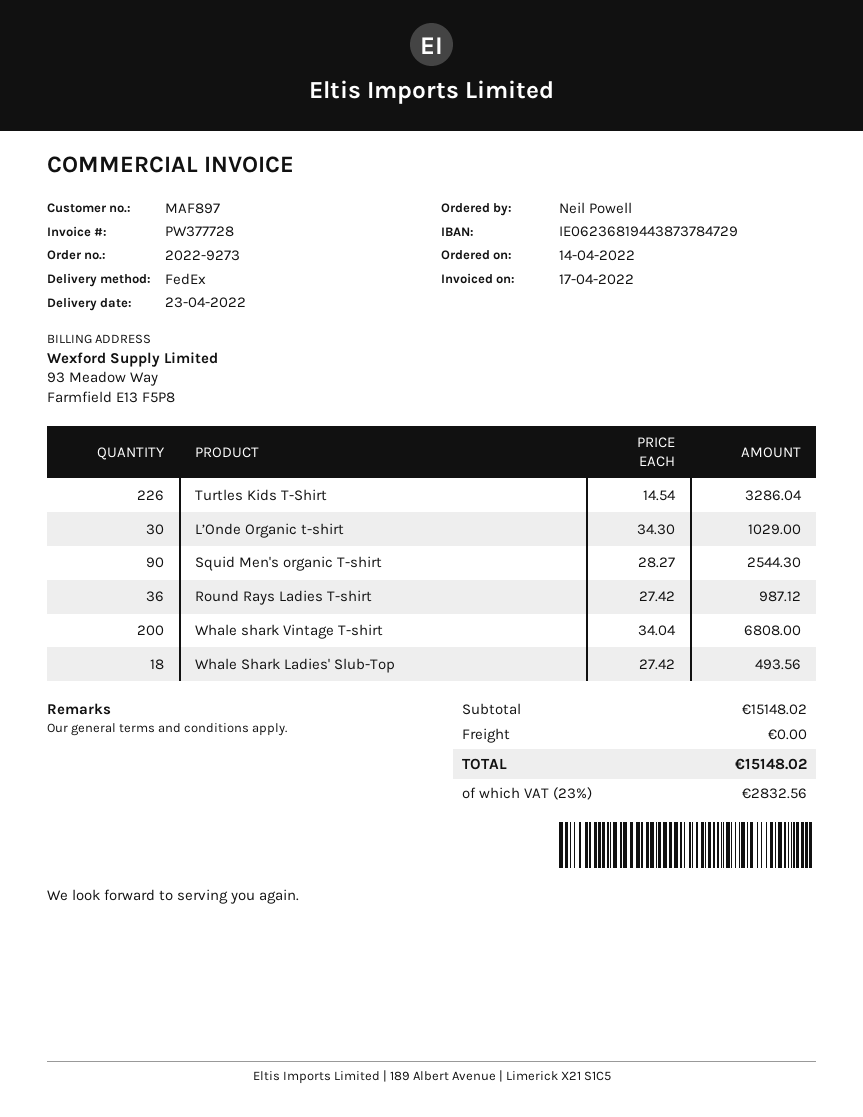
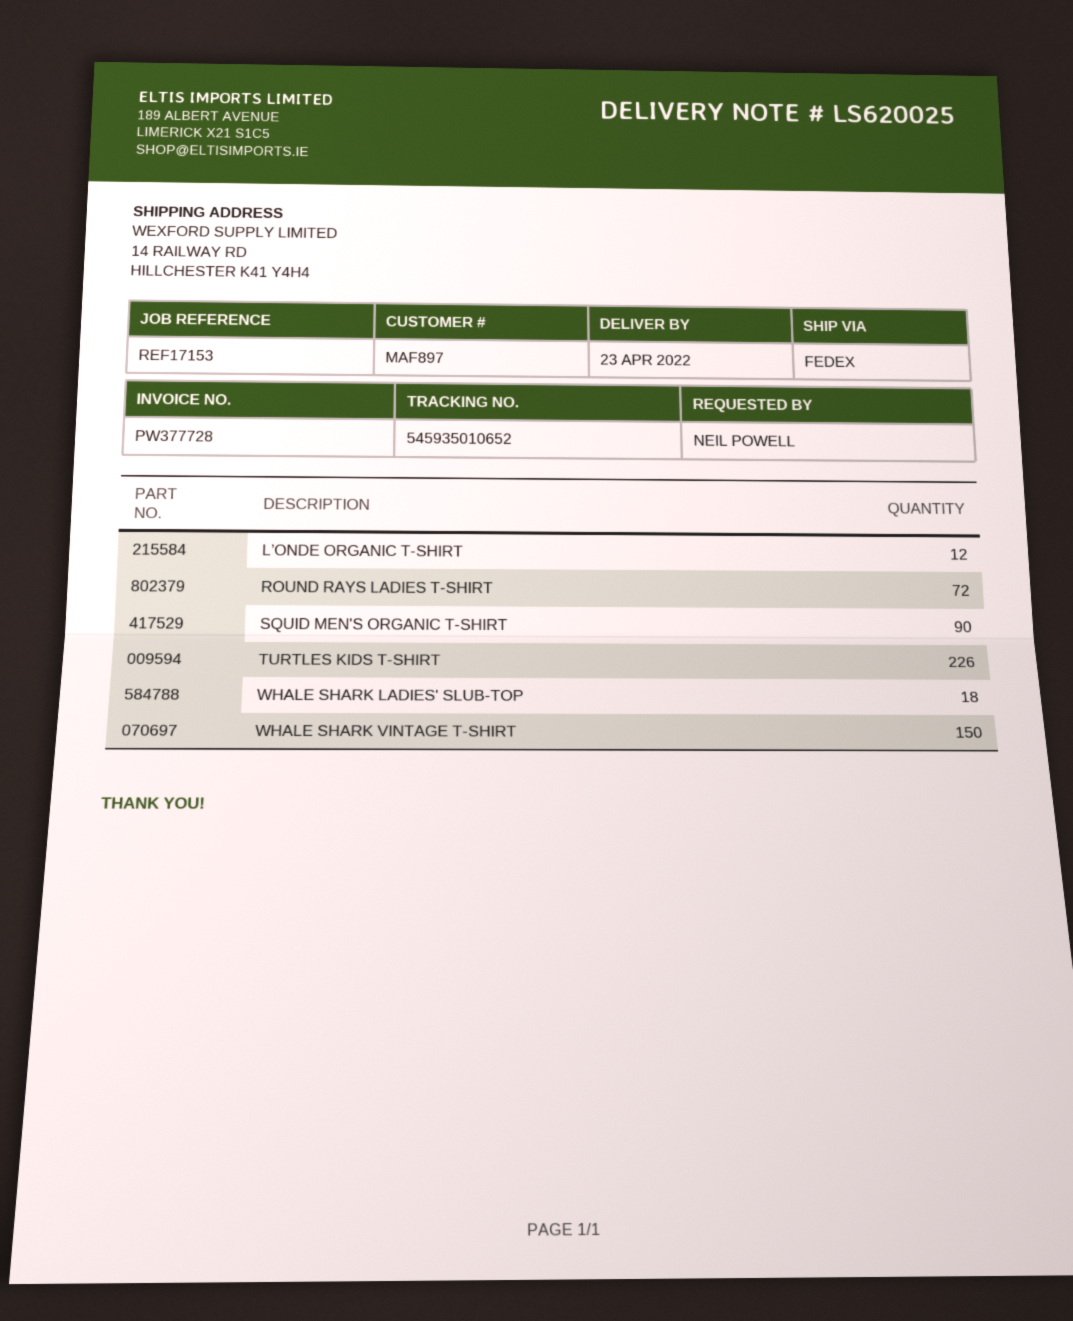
L’Onde Organic t-shirt: 30 -> 12
Round Rays Ladies T-shirt: 36 -> 72
Whale shark Vintage T-shirt: 200 -> 150

